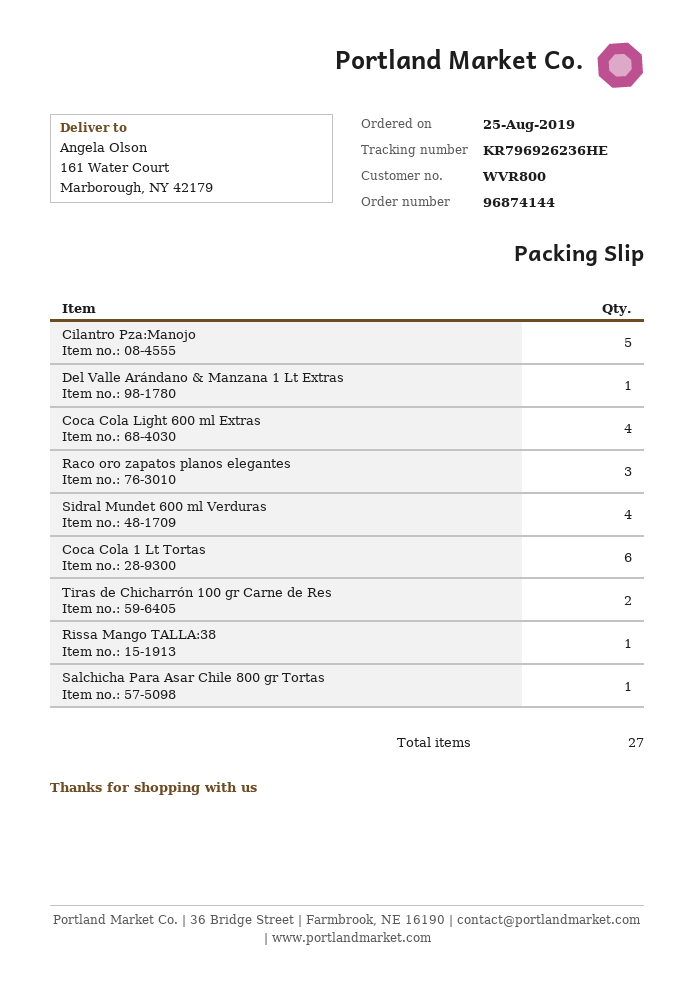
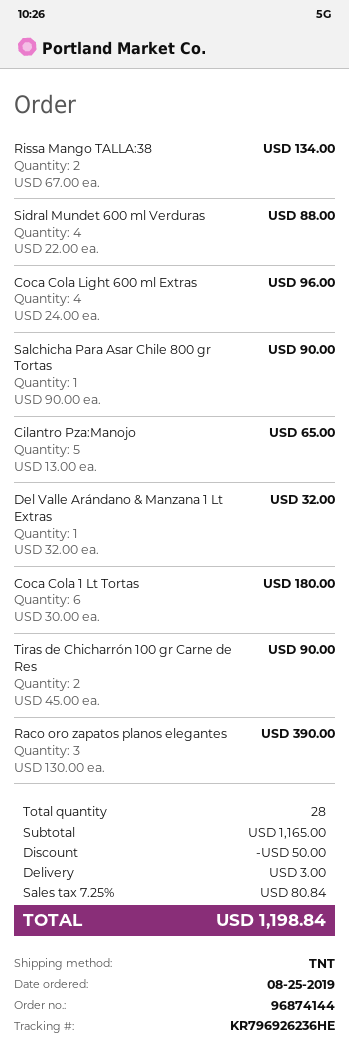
Rissa Mango TALLA:38: 1 -> 2
total quantity: 27 -> 28

